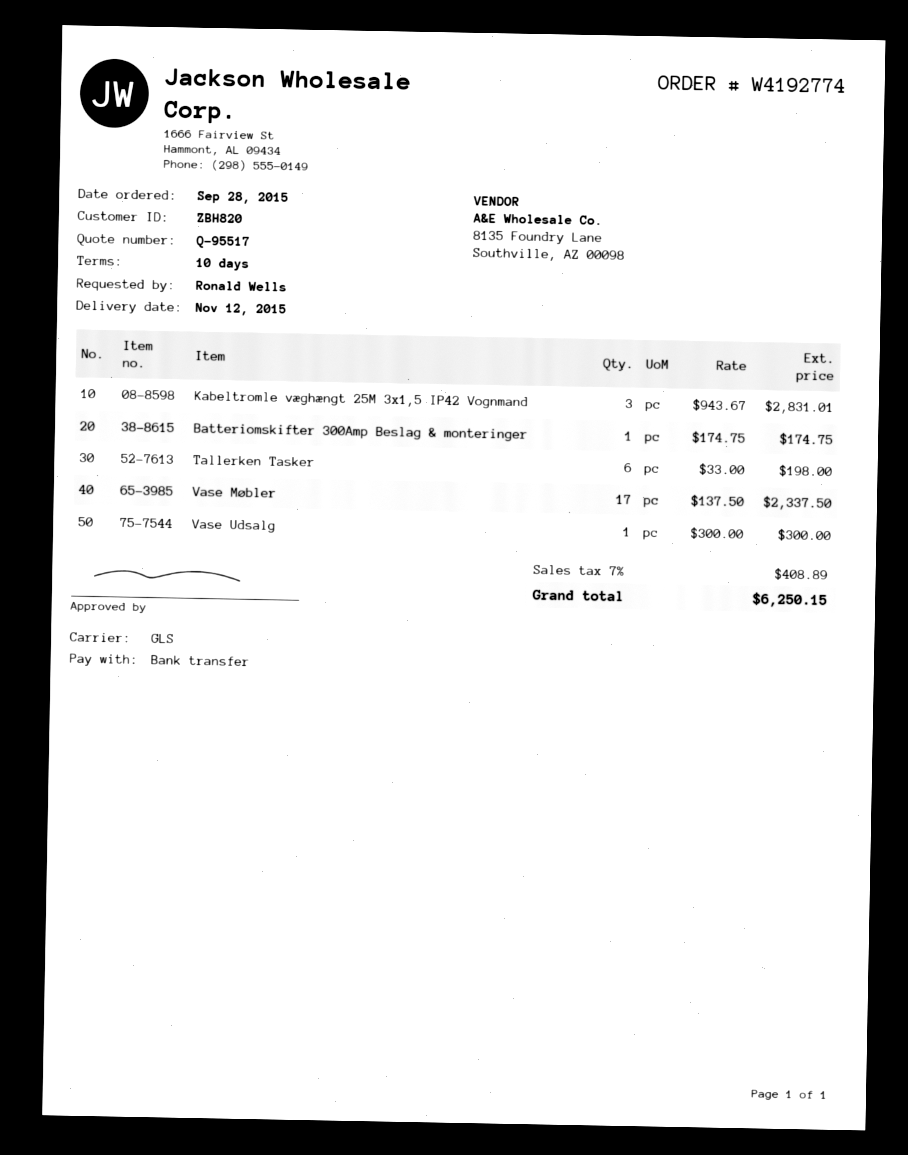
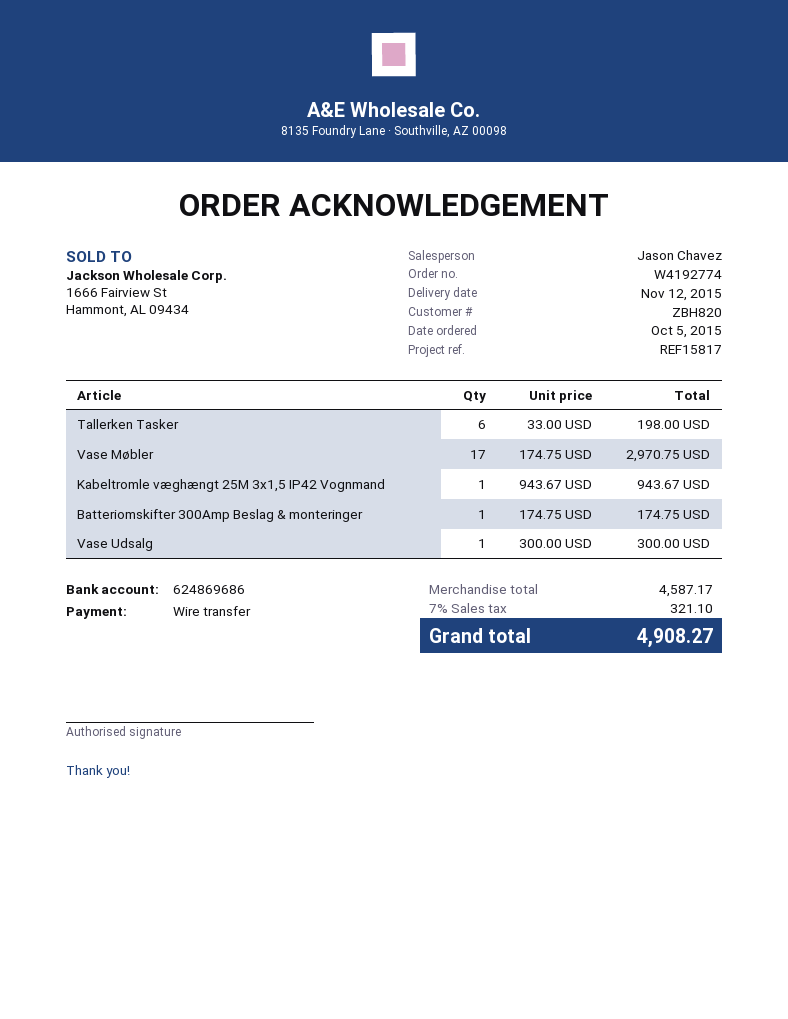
order date: 2015-09-28 -> 2015-10-05
Kabeltromle væghængt 25M 3x1,5 IP42 Vognmand: 3 x 943.67 = 2831.01 -> 1 x 943.67 = 943.67
Vase Møbler: 17 x 137.50 = 2337.50 -> 17 x 174.75 = 2970.75
tax: 7% = 408.89 -> 7% = 321.10
total: 6250.15 -> 4908.27

